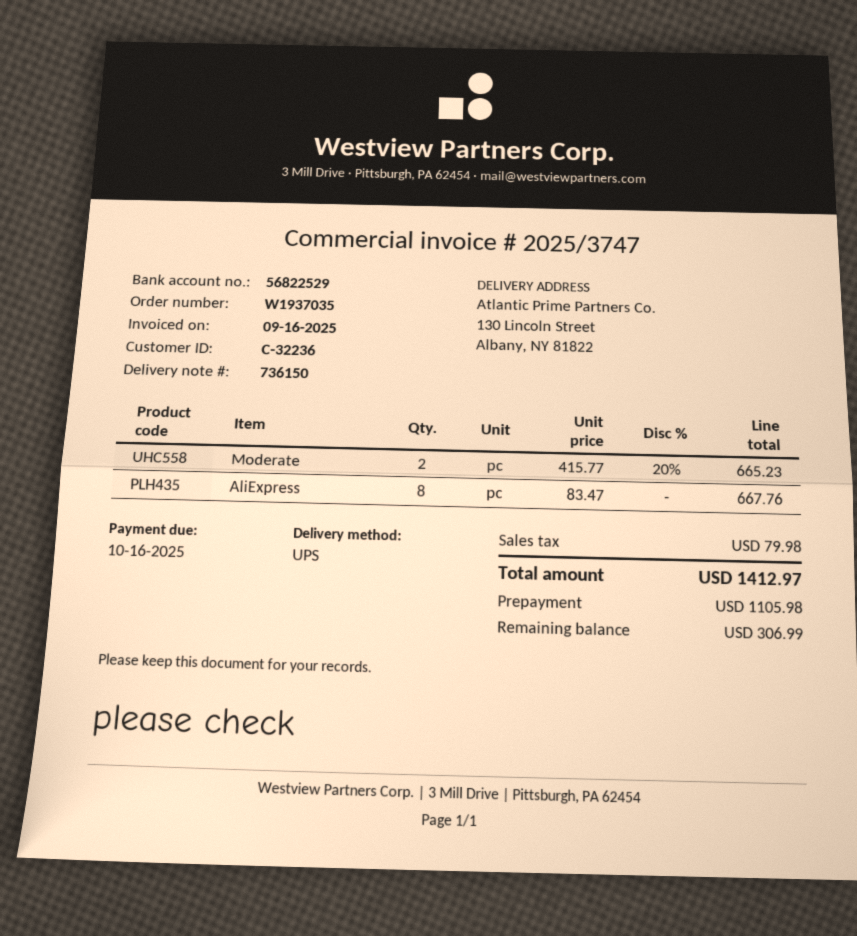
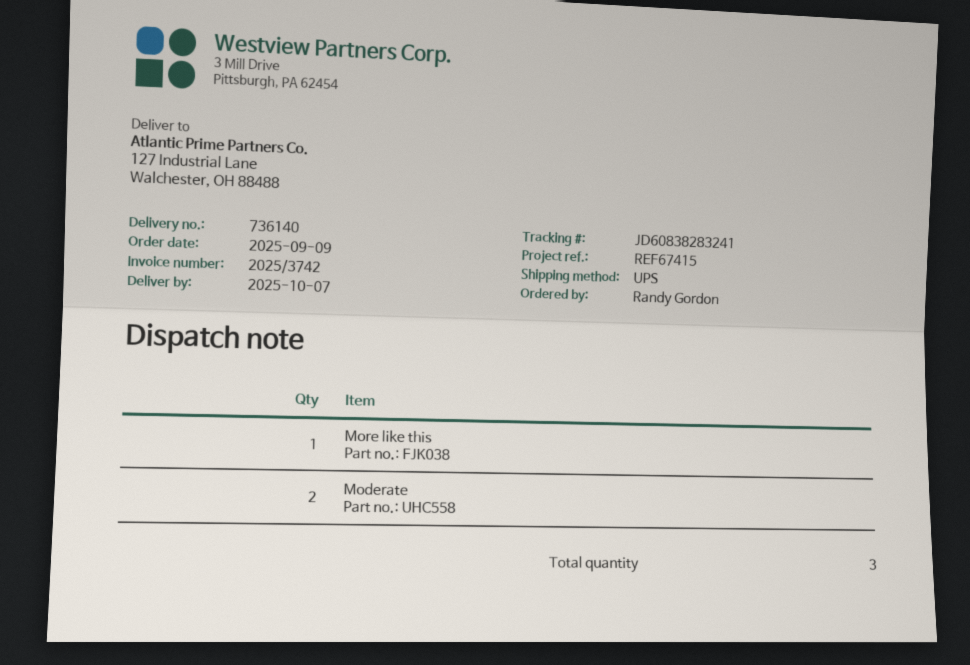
delivery note number: 736150 -> 736140
invoice number: 2025/3747 -> 2025/3742
ship to: 130 Lincoln Street, Albany, NY 81822 -> 127 Industrial Lane, Walchester, OH 88488
AliExpress: 8 -> none
More like this: none -> 1

